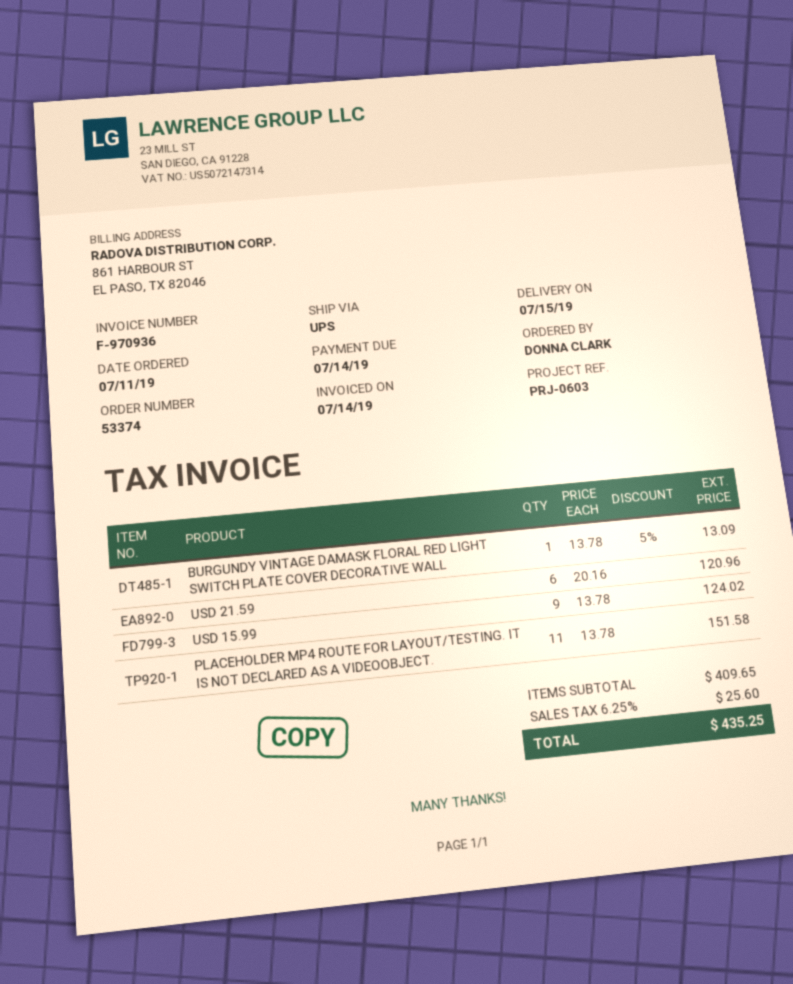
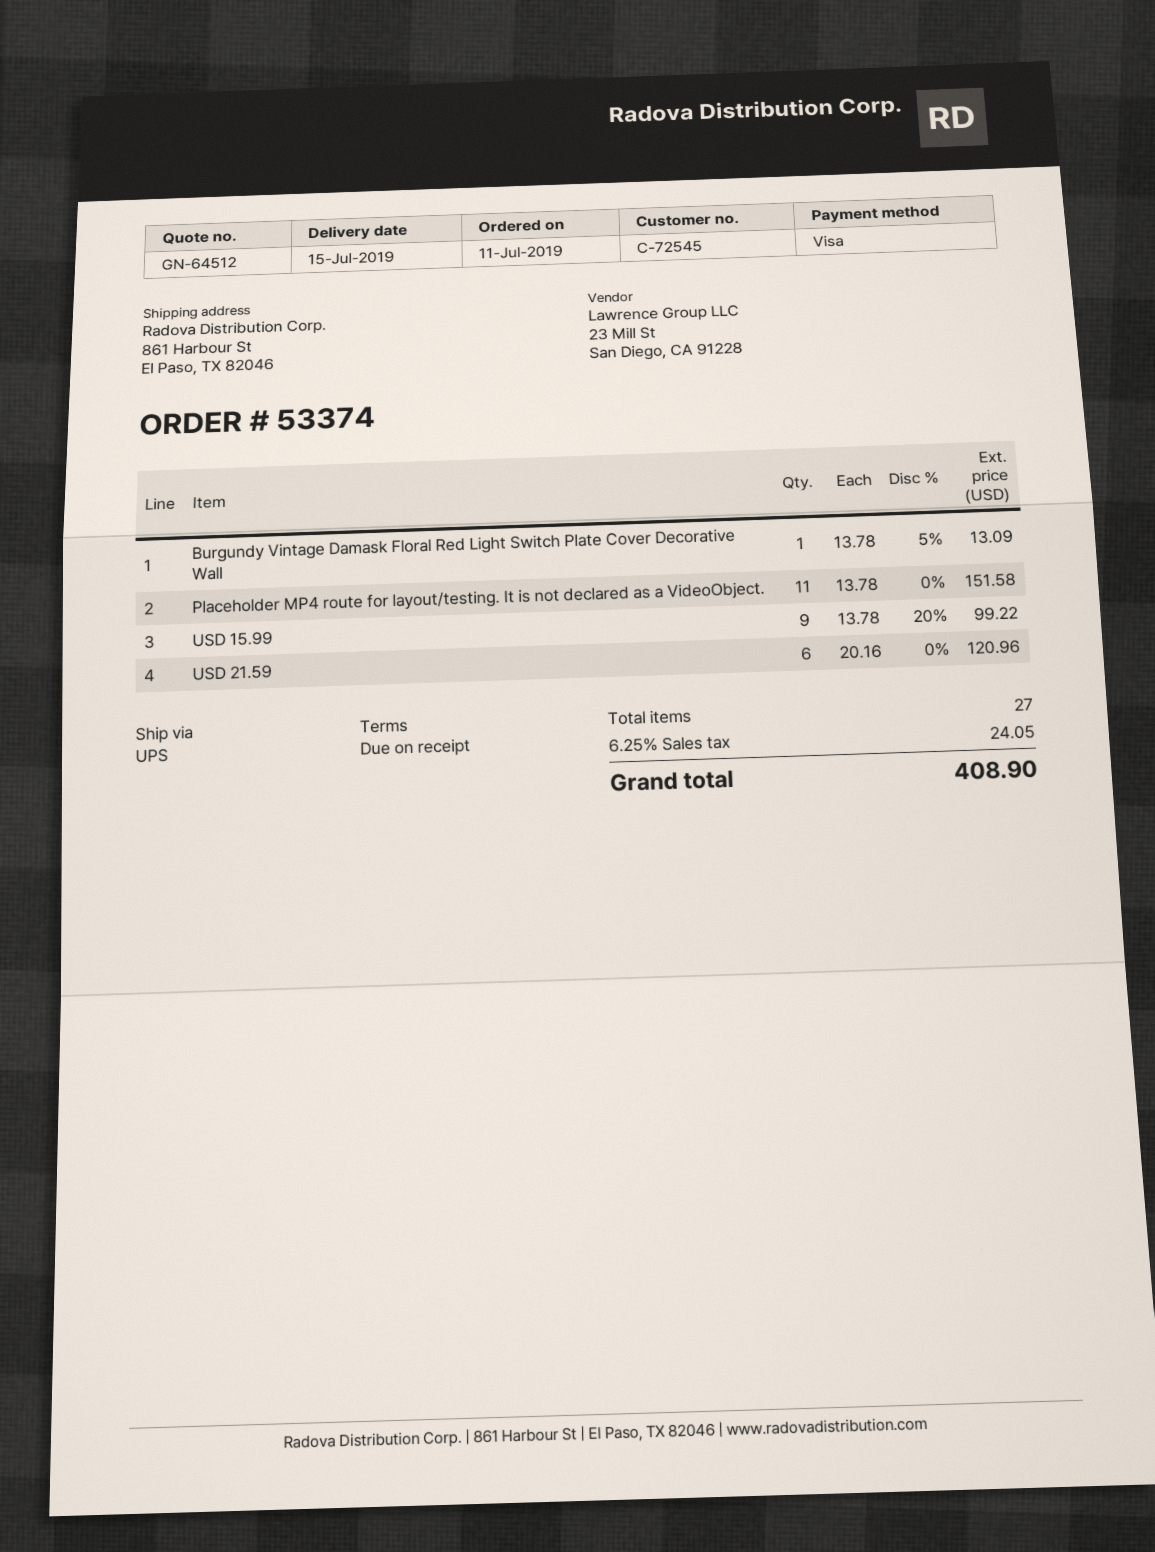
USD 15.99: 9 x 13.78 = 124.02 -> 9 x 13.78 - 20% = 99.22
tax: 6.25% = 25.60 -> 6.25% = 24.05
total: 435.25 -> 408.90

